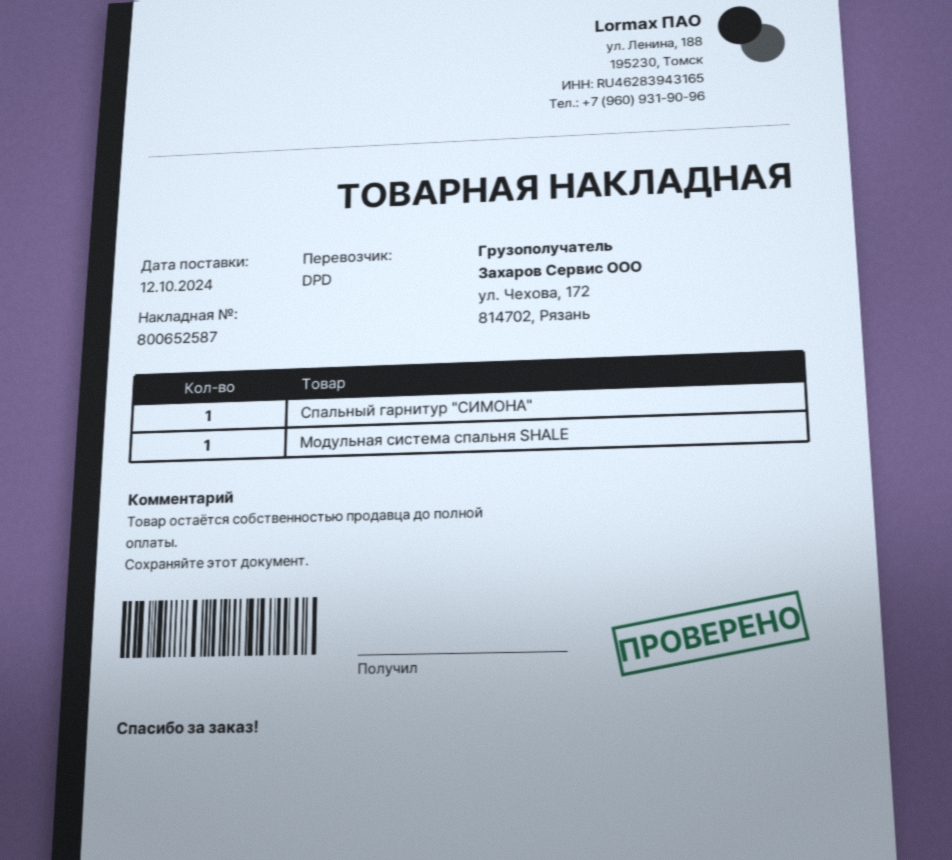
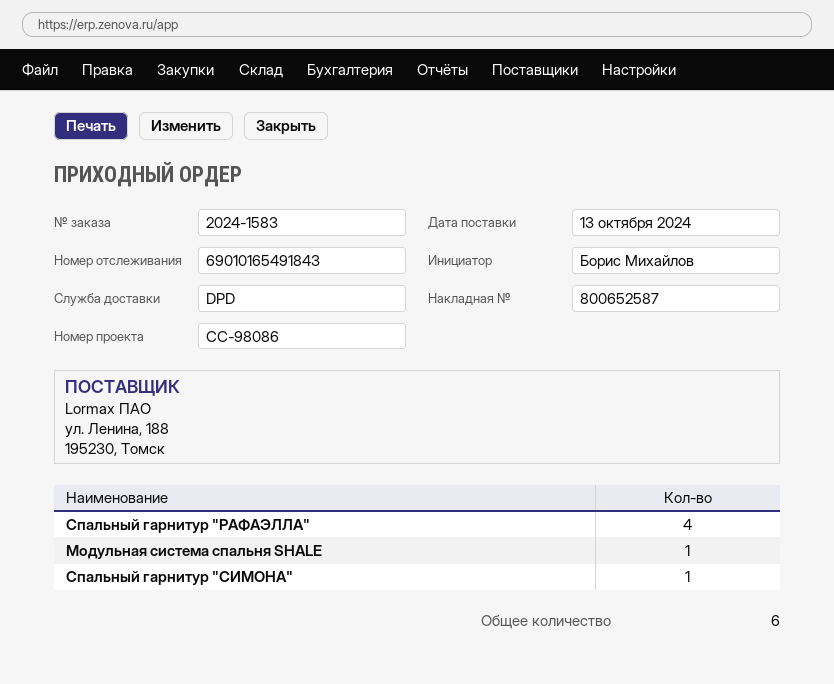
delivery date: 2024-10-12 -> 2024-10-13
Спальный гарнитур "РАФАЭЛЛА": none -> 4

